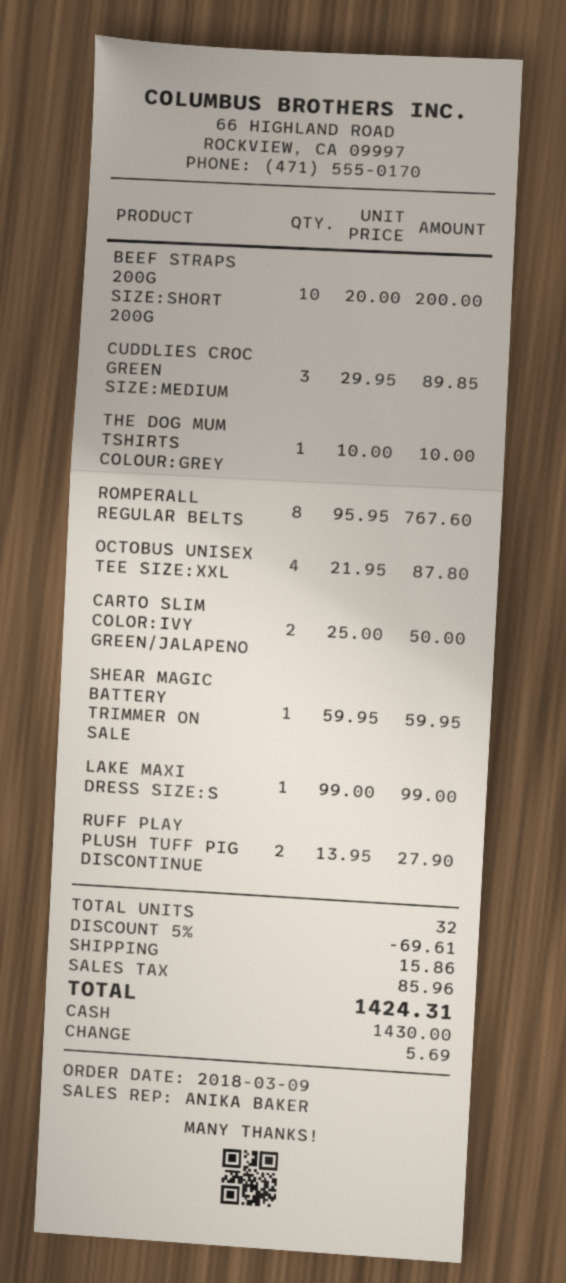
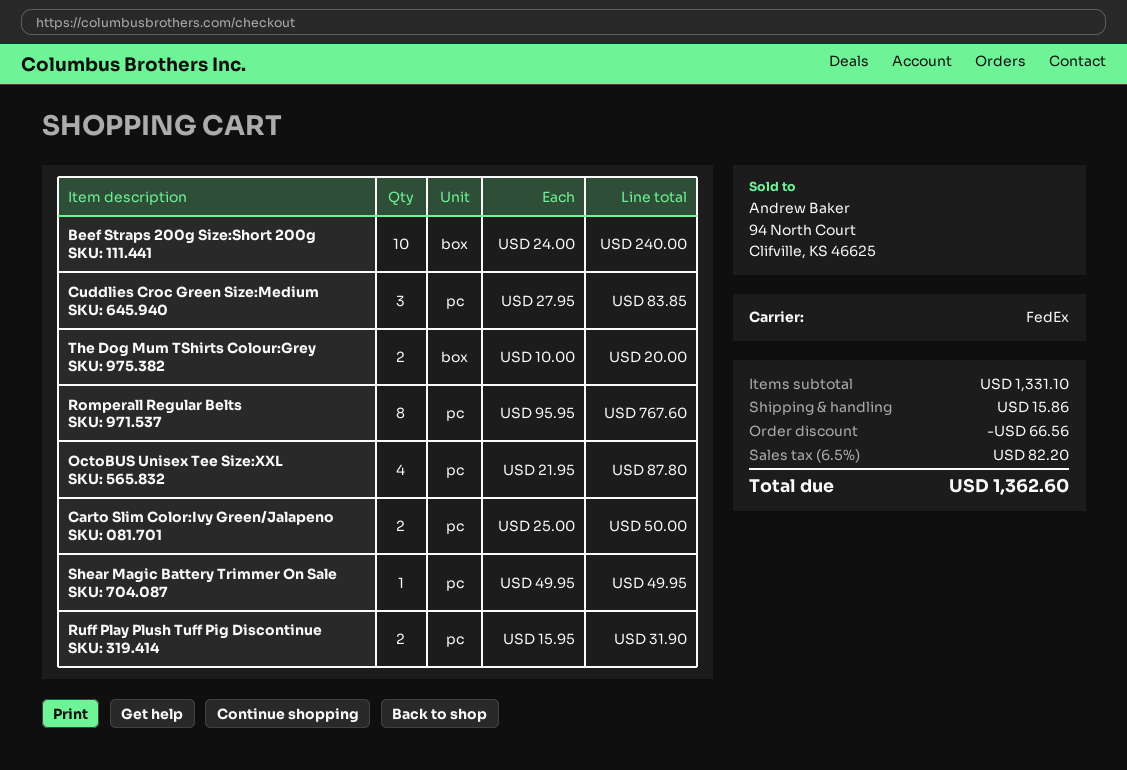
BEEF STRAPS 200G SIZE:SHORT 200G: 10 x 20.00 = 200.00 -> 10 x 24.00 = 240.00
CUDDLIES CROC GREEN SIZE:MEDIUM: 3 x 29.95 = 89.85 -> 3 x 27.95 = 83.85
THE DOG MUM TSHIRTS COLOUR:GREY: 1 x 10.00 = 10.00 -> 2 x 10.00 = 20.00
SHEAR MAGIC BATTERY TRIMMER ON SALE: 1 x 59.95 = 59.95 -> 1 x 49.95 = 49.95
LAKE MAXI DRESS SIZE:S: 1 x 99.00 = 99.00 -> none
RUFF PLAY PLUSH TUFF PIG DISCONTINUE: 2 x 13.95 = 27.90 -> 2 x 15.95 = 31.90
discount: 69.61 -> 66.56
tax: 85.96 -> 82.20
total: 1424.31 -> 1362.60

